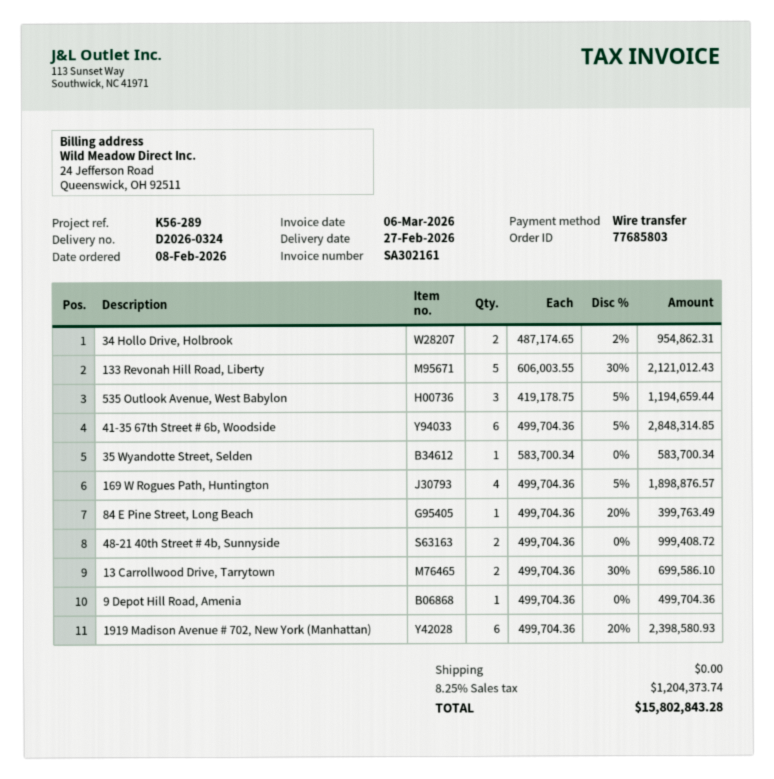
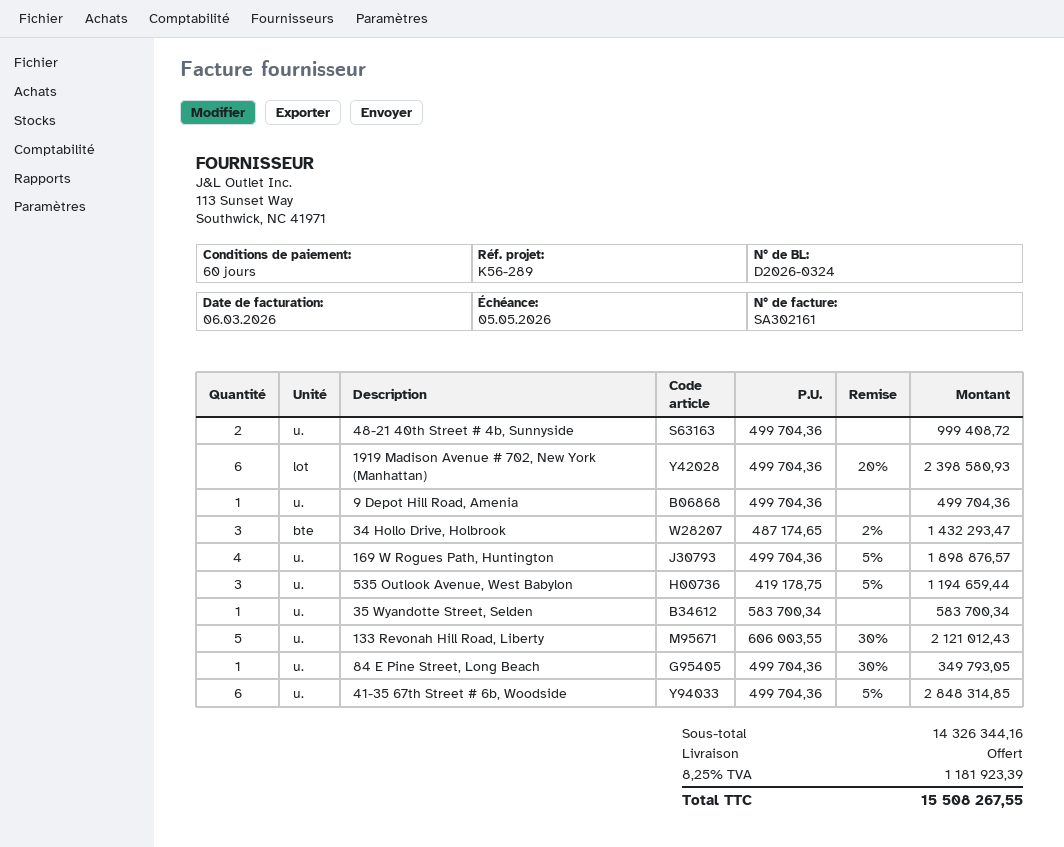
34 Hollo Drive, Holbrook: 2 x 487174.65 - 2% = 954862.31 -> 3 x 487174.65 - 2% = 1432293.47
84 E Pine Street, Long Beach: 1 x 499704.36 - 20% = 399763.49 -> 1 x 499704.36 - 30% = 349793.05
13 Carrollwood Drive, Tarrytown: 2 x 499704.36 - 30% = 699586.10 -> none
tax: 8.25% = 1204373.74 -> 8.25% = 1181923.39
total: 15802843.28 -> 15508267.55

